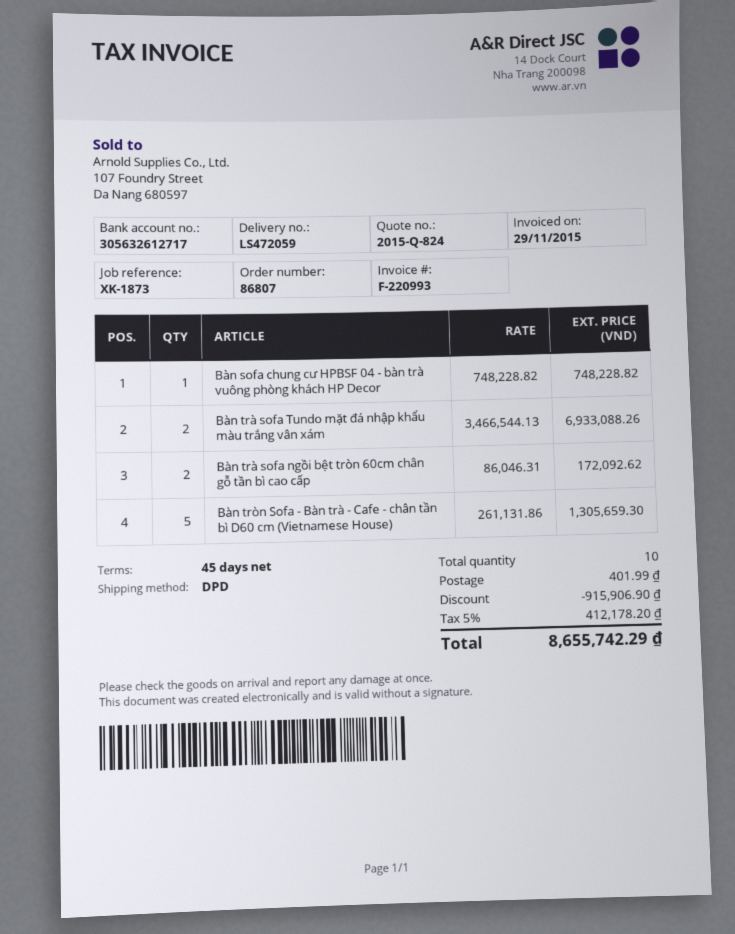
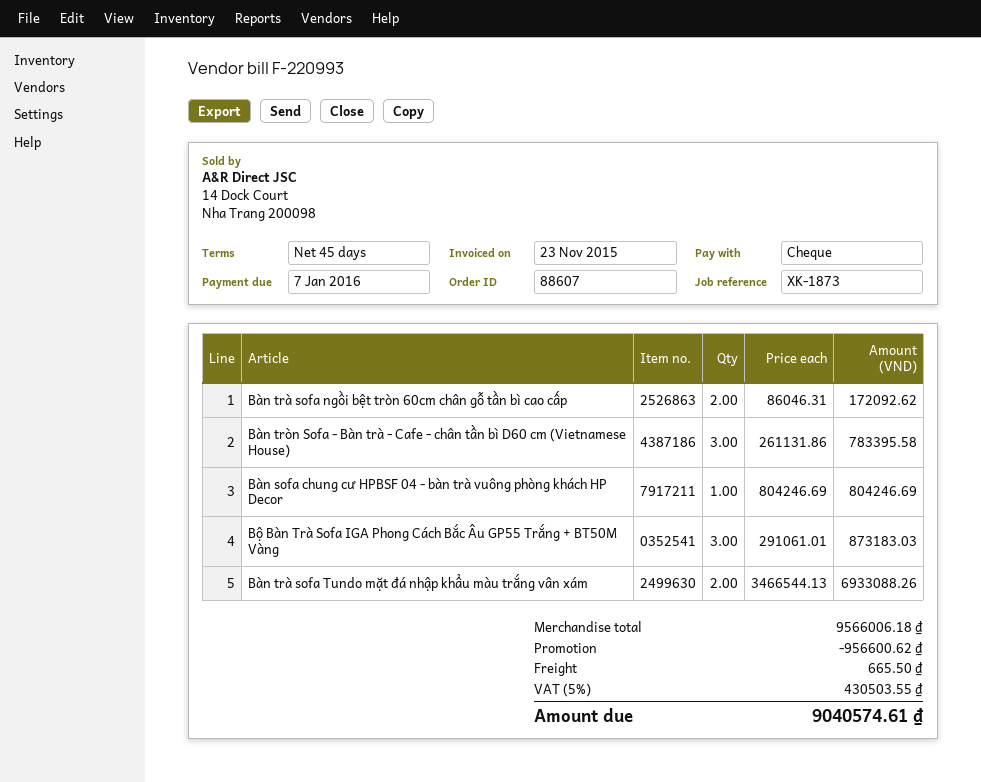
order number: 86807 -> 88607
invoice date: 2015-11-29 -> 2015-11-23
Bàn sofa chung cư HPBSF 04 - bàn trà vuông phòng khách HP Decor: 1 x 748228.82 = 748228.82 -> 1 x 804246.69 = 804246.69
Bàn tròn Sofa - Bàn trà - Cafe - chân tần bì D60 cm (Vietnamese House): 5 x 261131.86 = 1305659.30 -> 3 x 261131.86 = 783395.58
Bộ Bàn Trà Sofa IGA Phong Cách Bắc Âu GP55 Trắng + BT50M Vàng: none -> 3 x 291061.01 = 873183.03
discount: 915906.90 -> 956600.62
shipping: 401.99 -> 665.50
tax: 5% = 412178.20 -> 5% = 430503.55
total: 8655742.29 -> 9040574.61

